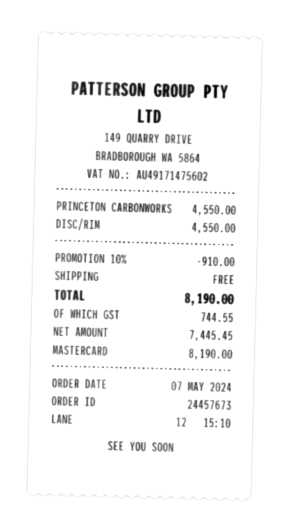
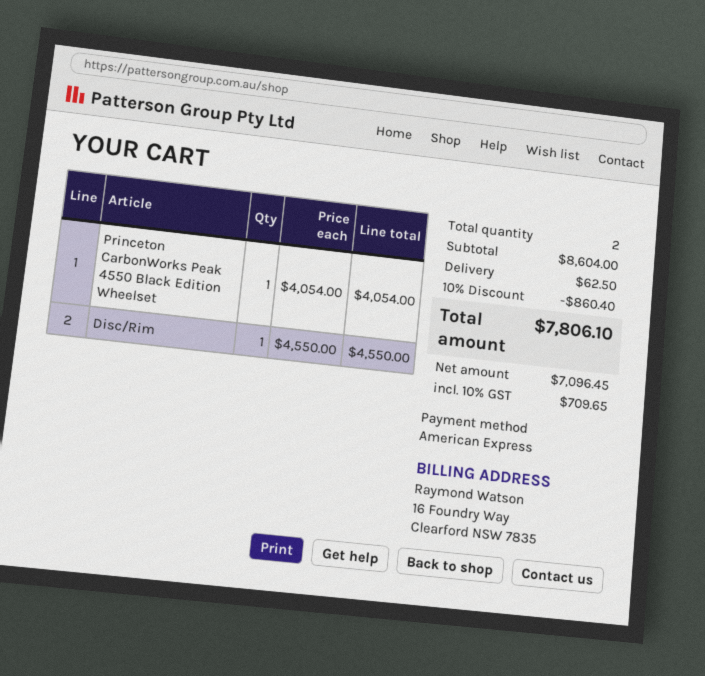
payment method: Mastercard -> American Express
PRINCETON CARBONWORKS: 1 x 4550.00 = 4550.00 -> 1 x 4054.00 = 4054.00
discount: 10% = 910.00 -> 10% = 860.40
shipping: 0.00 -> 62.50
net: 7445.45 -> 7096.45
tax: 744.55 -> 709.65
total: 8190.00 -> 7806.10

